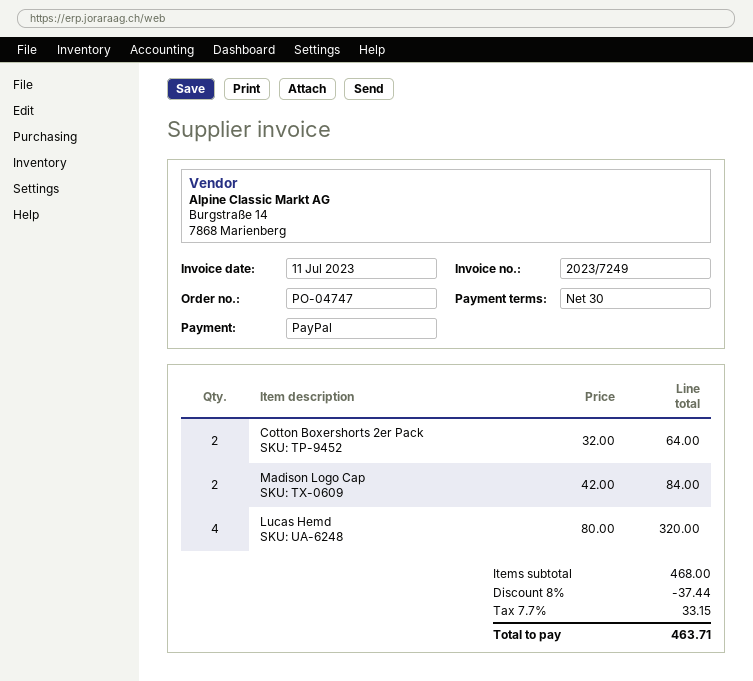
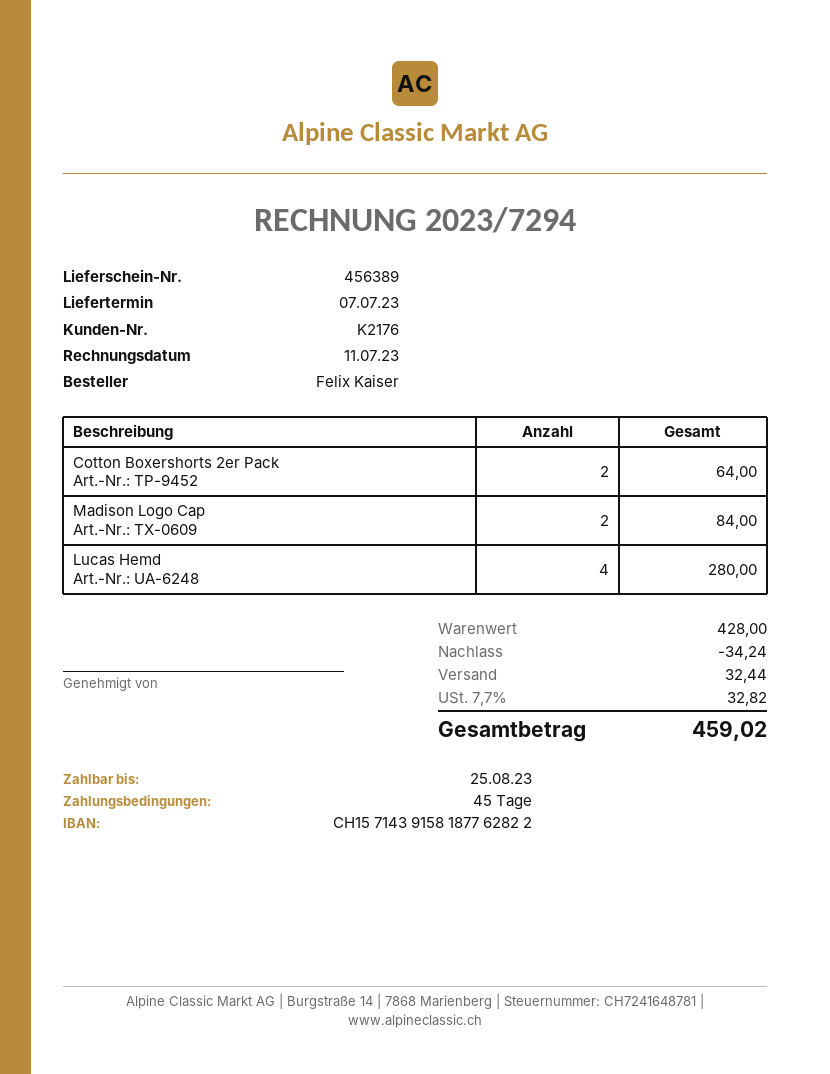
invoice number: 2023/7249 -> 2023/7294
payment terms: 30 days -> 45 days
Lucas Hemd: 4 for 320.00 -> 4 for 280.00
subtotal: 468.00 -> 428.00
discount: 37.44 -> 34.24
shipping: none -> 32.44
tax: 7.7% = 33.15 -> 7.7% = 32.82
total: 463.71 -> 459.02

